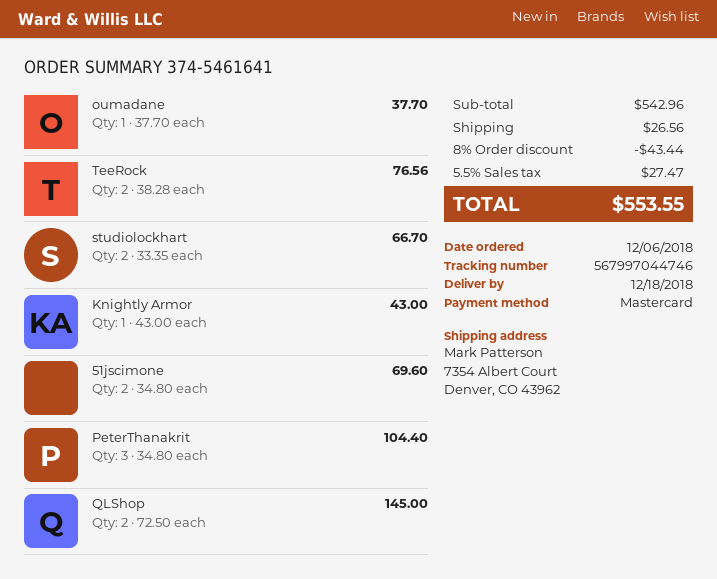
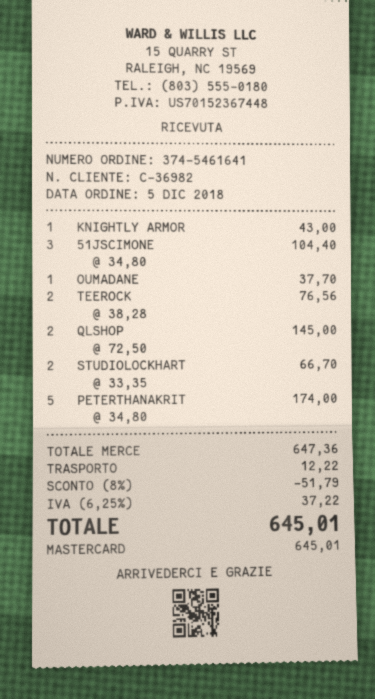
order date: 2018-12-06 -> 2018-12-05
51jscimone: 2 x 34.80 = 69.60 -> 3 x 34.80 = 104.40
PeterThanakrit: 3 x 34.80 = 104.40 -> 5 x 34.80 = 174.00
subtotal: 542.96 -> 647.36
discount: 8% = 43.44 -> 8% = 51.79
shipping: 26.56 -> 12.22
tax: 5.5% = 27.47 -> 6.25% = 37.22
total: 553.55 -> 645.01

